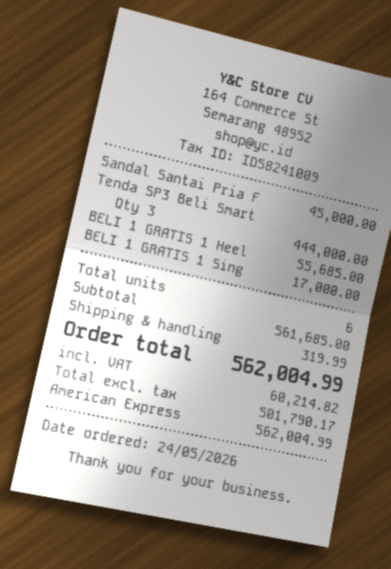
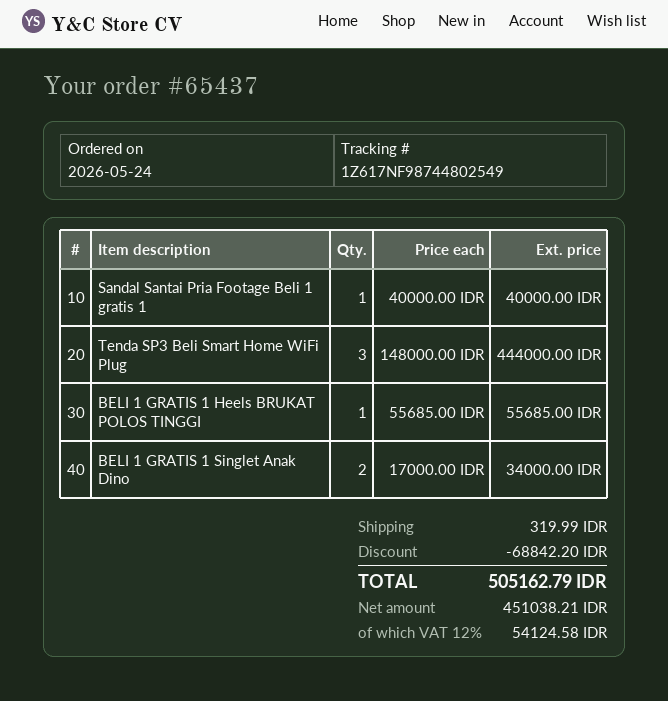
Sandal Santai Pria F: 1 for 45000.00 -> 1 for 40000.00
BELI 1 GRATIS 1 Sing: 1 for 17000.00 -> 2 for 34000.00
discount: none -> 68842.20
net: 501790.17 -> 451038.21
tax: 60214.82 -> 54124.58
total: 562004.99 -> 505162.79

